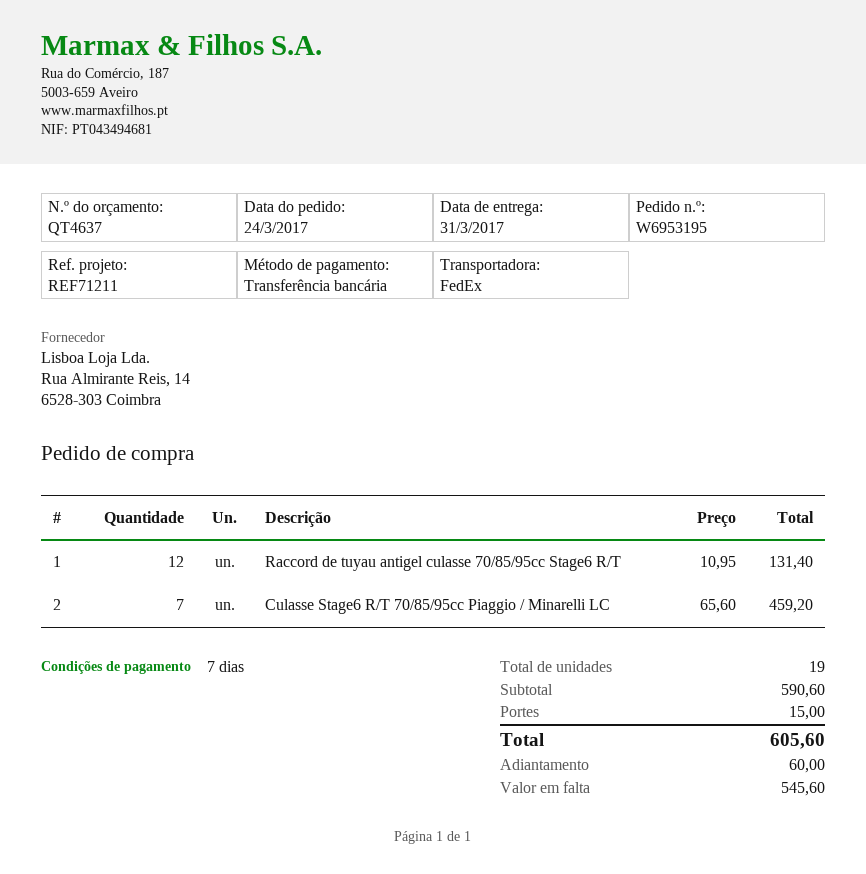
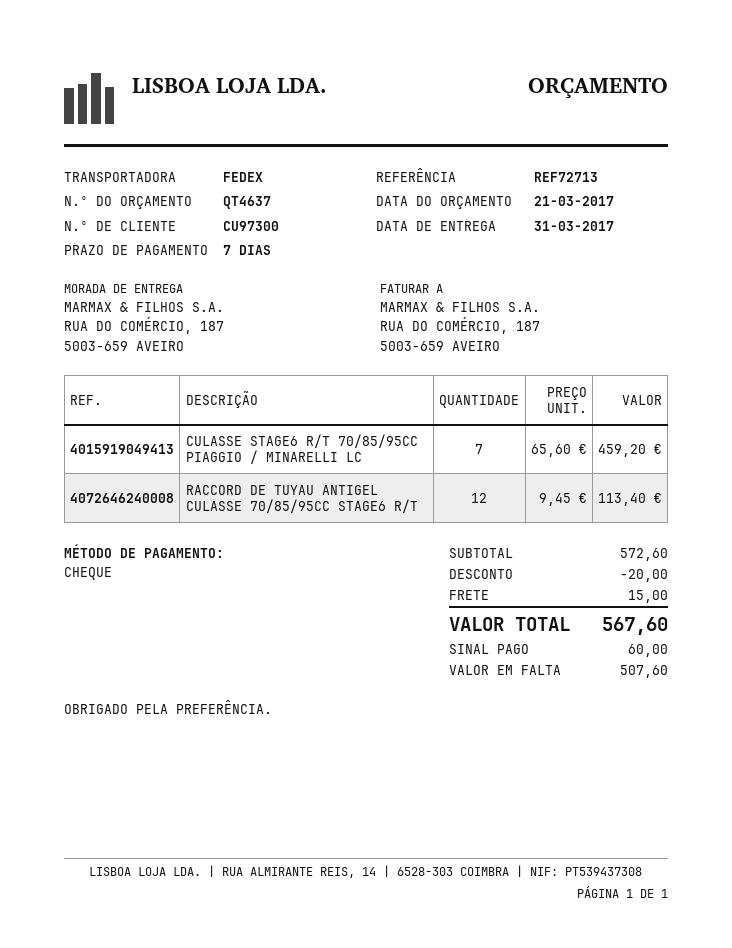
reference: REF71211 -> REF72713
payment method: bank transfer -> cheque
Raccord de tuyau antigel culasse 70/85/95cc Stage6 R/T: 12 x 10.95 = 131.40 -> 12 x 9.45 = 113.40
subtotal: 590.60 -> 572.60
discount: none -> 20.00
total: 605.60 -> 567.60
balance: 545.60 -> 507.60

